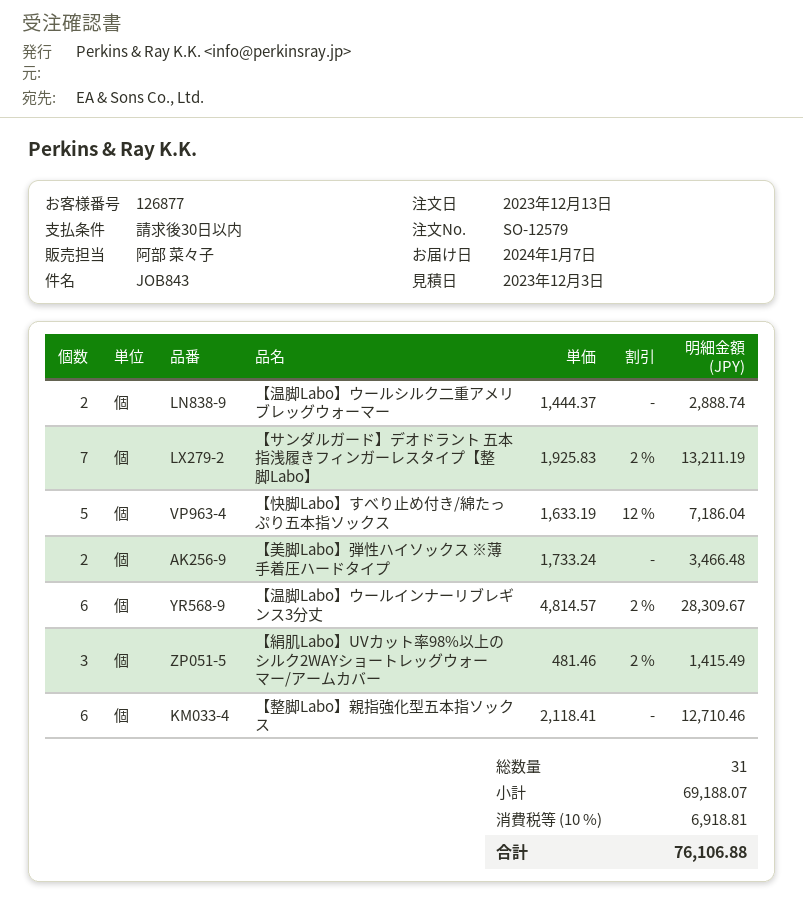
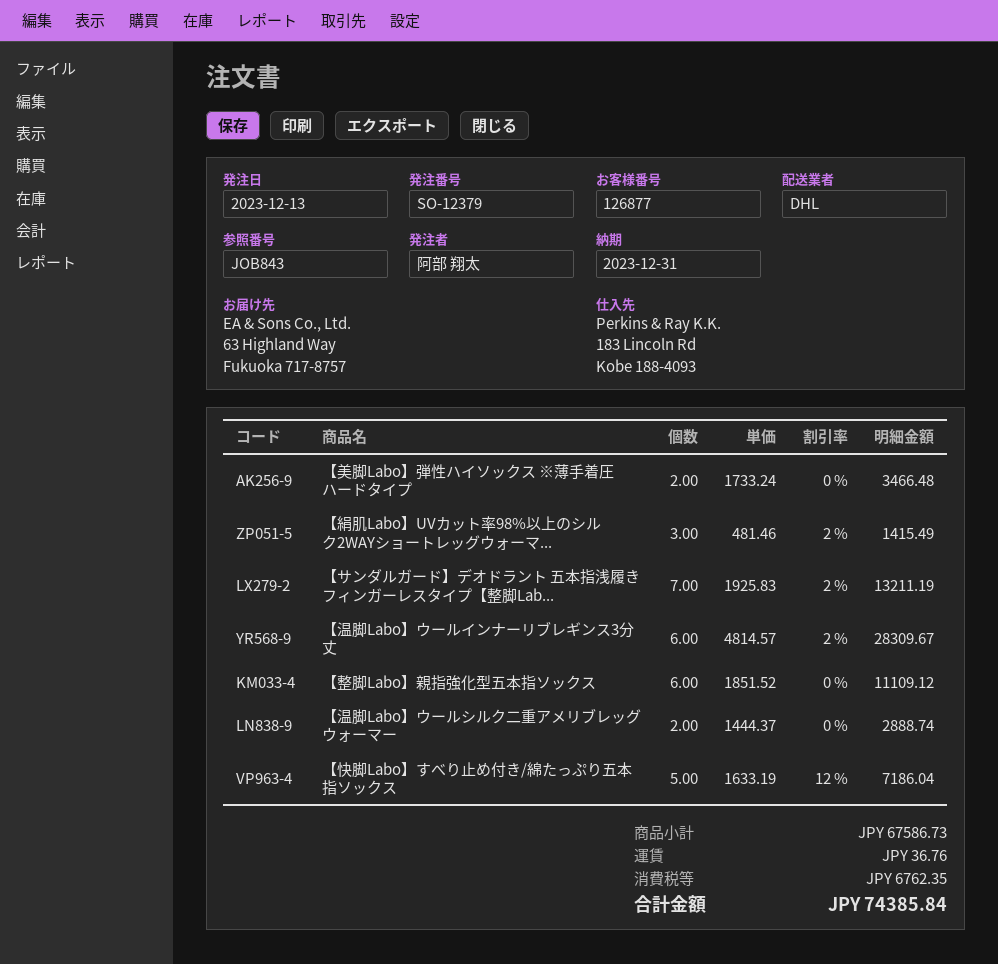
order number: SO-12579 -> SO-12379
delivery date: 2024-01-07 -> 2023-12-31
【整脚Labo】親指強化型五本指ソックス: 6 x 2118.41 = 12710.46 -> 6 x 1851.52 = 11109.12
subtotal: 69188.07 -> 67586.73
shipping: none -> 36.76
tax: 6918.81 -> 6762.35
total: 76106.88 -> 74385.84

